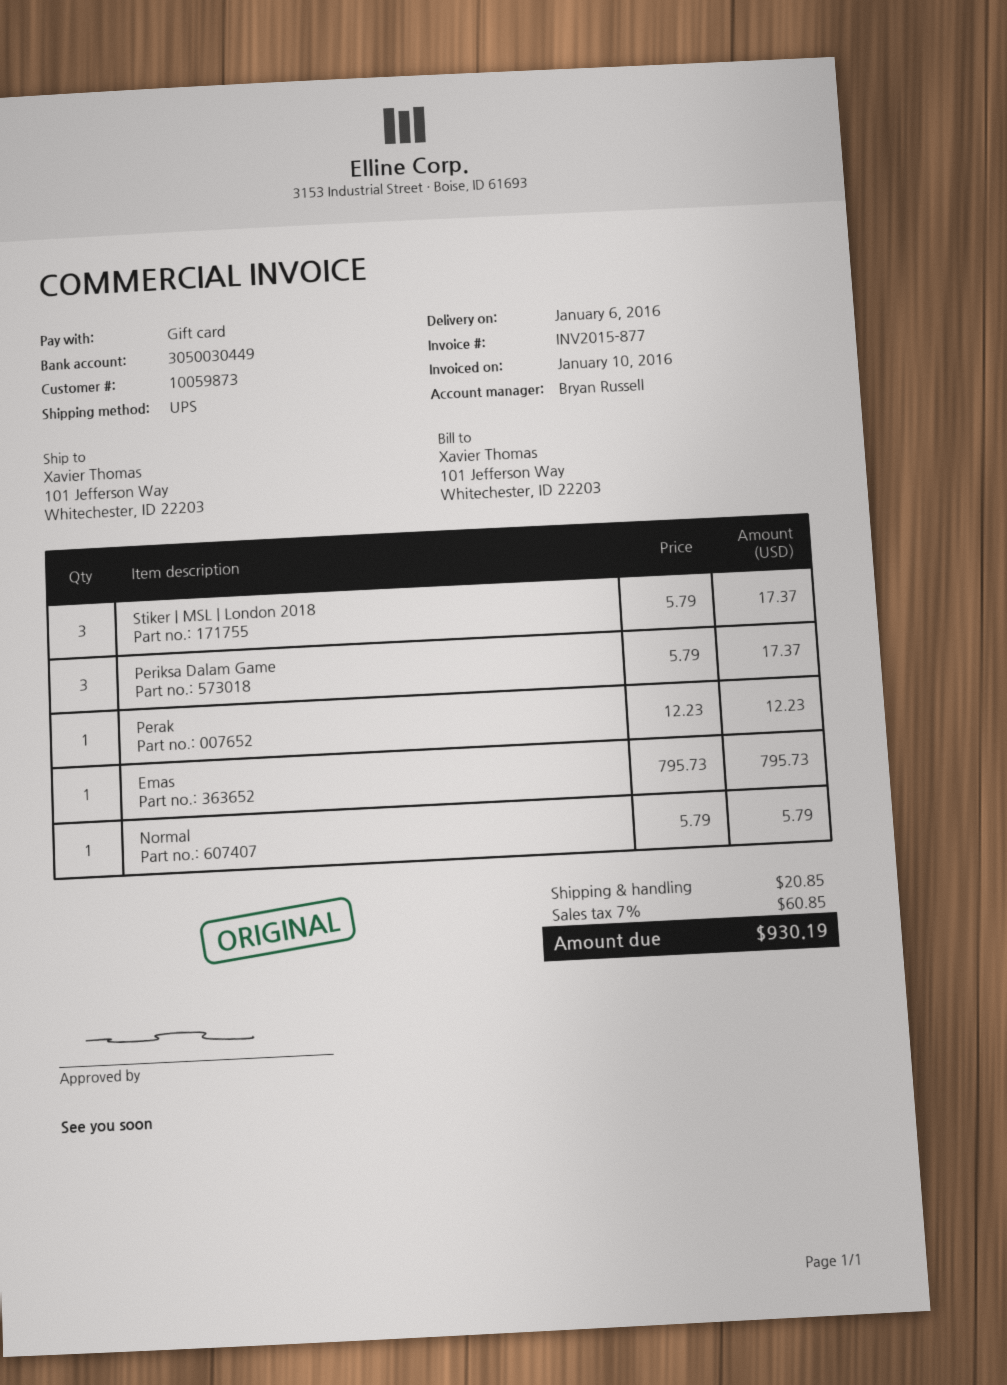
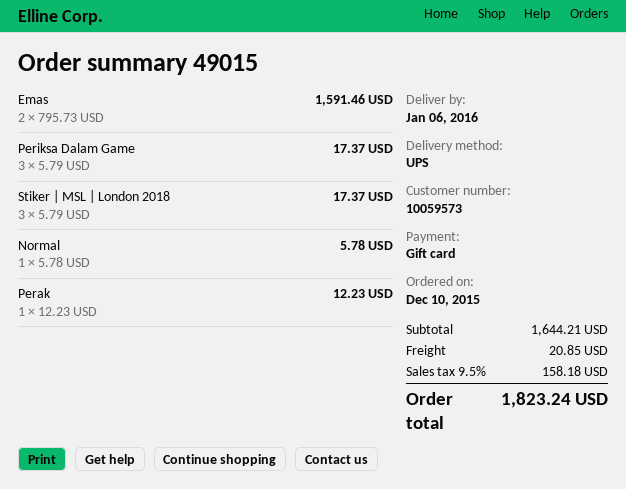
customer number: 10059873 -> 10059573
Emas: 1 x 795.73 = 795.73 -> 2 x 795.73 = 1591.46
Normal: 1 x 5.79 = 5.79 -> 1 x 5.78 = 5.78
tax: 7% = 60.85 -> 9.5% = 158.18
total: 930.19 -> 1823.24

